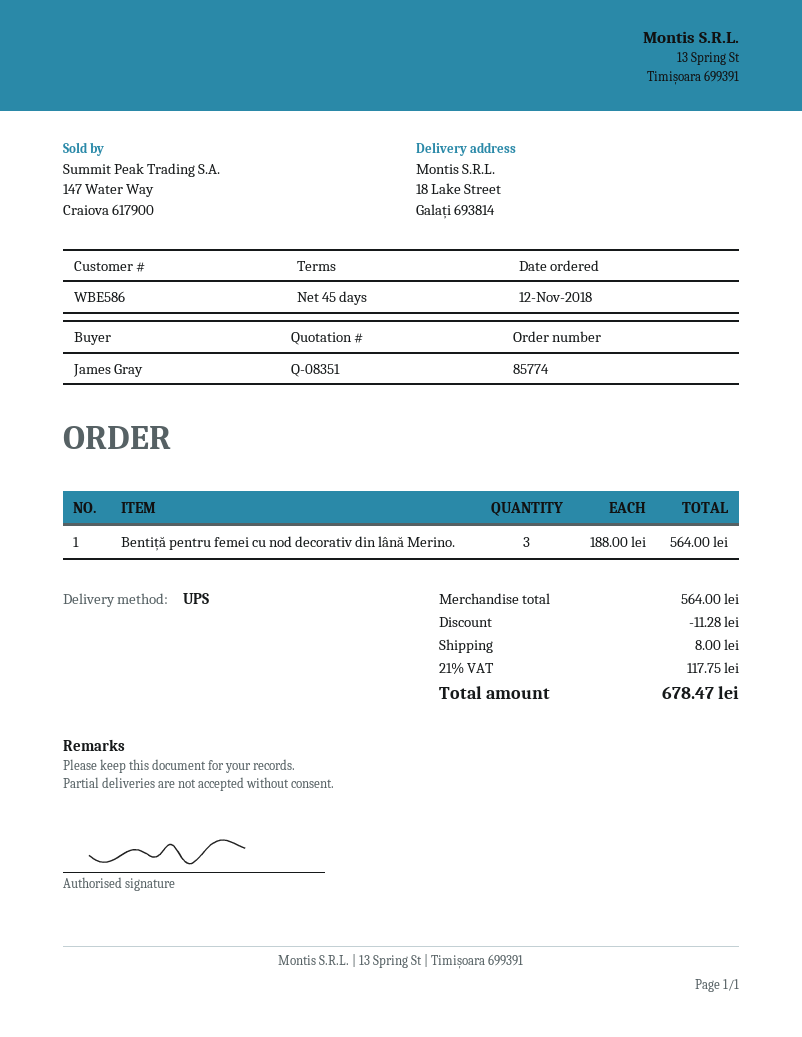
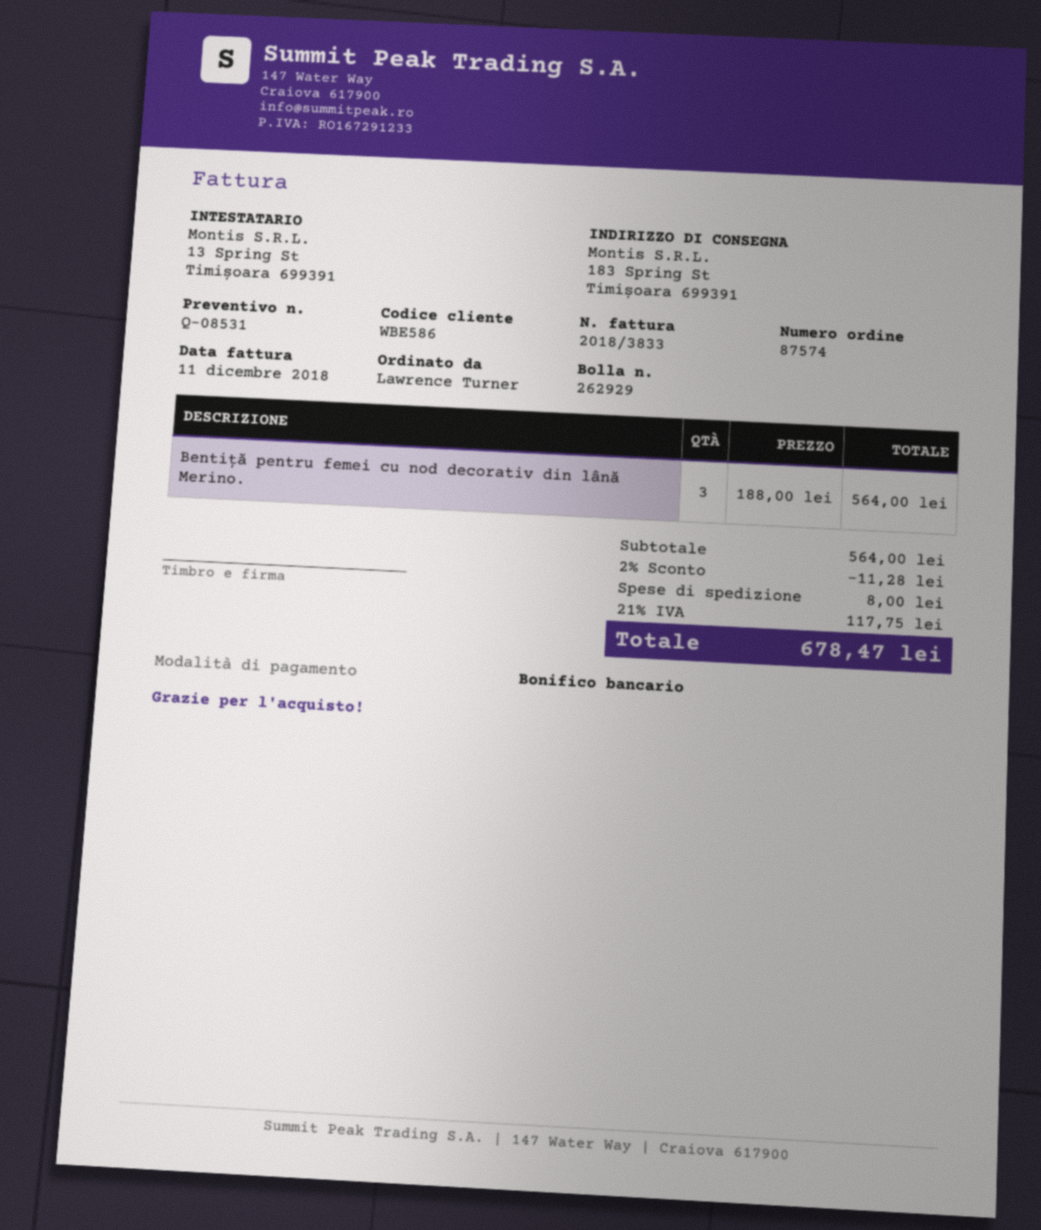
quote number: Q-08351 -> Q-08531
order number: 85774 -> 87574
ordered by: James Gray -> Lawrence Turner
ship to: 18 Lake Street, Galați 693814 -> 183 Spring St, Timișoara 699391

